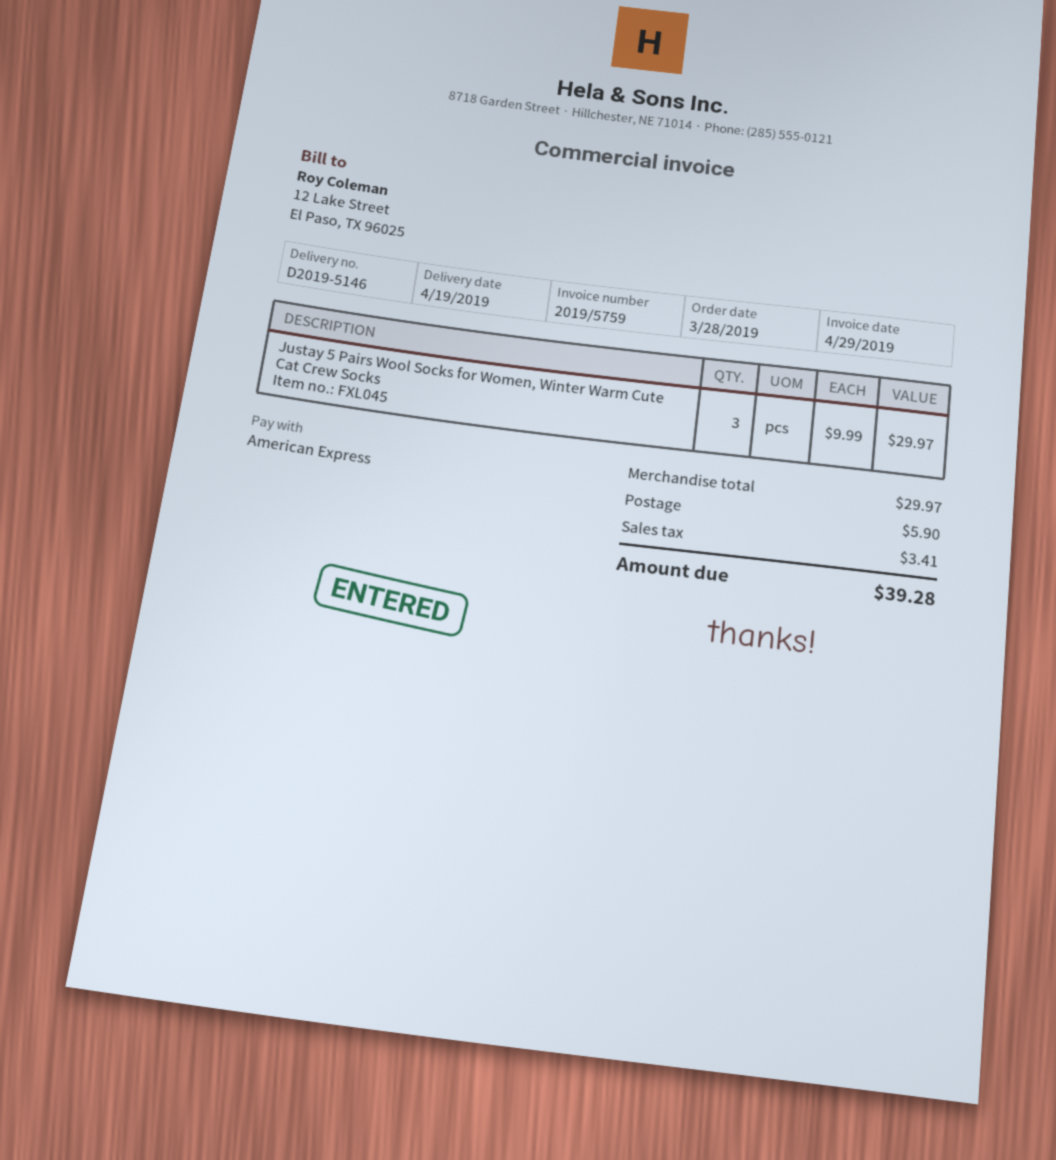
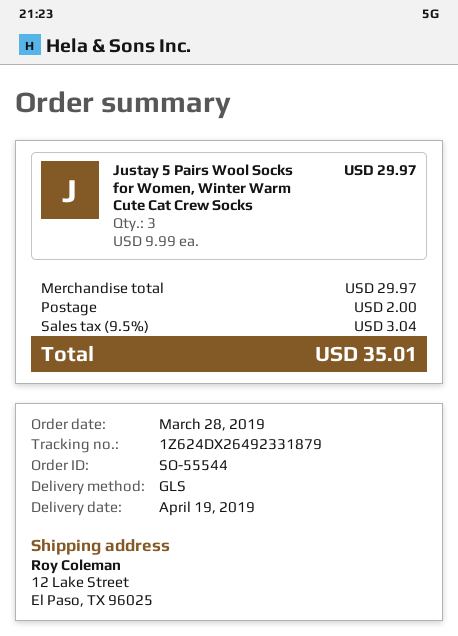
shipping: 5.90 -> 2.00
tax: 3.41 -> 3.04
total: 39.28 -> 35.01

